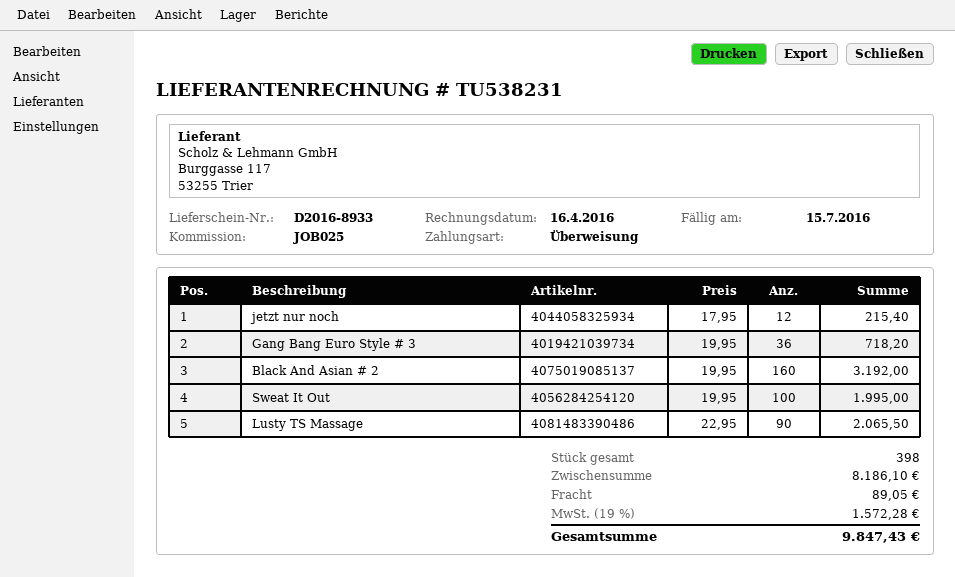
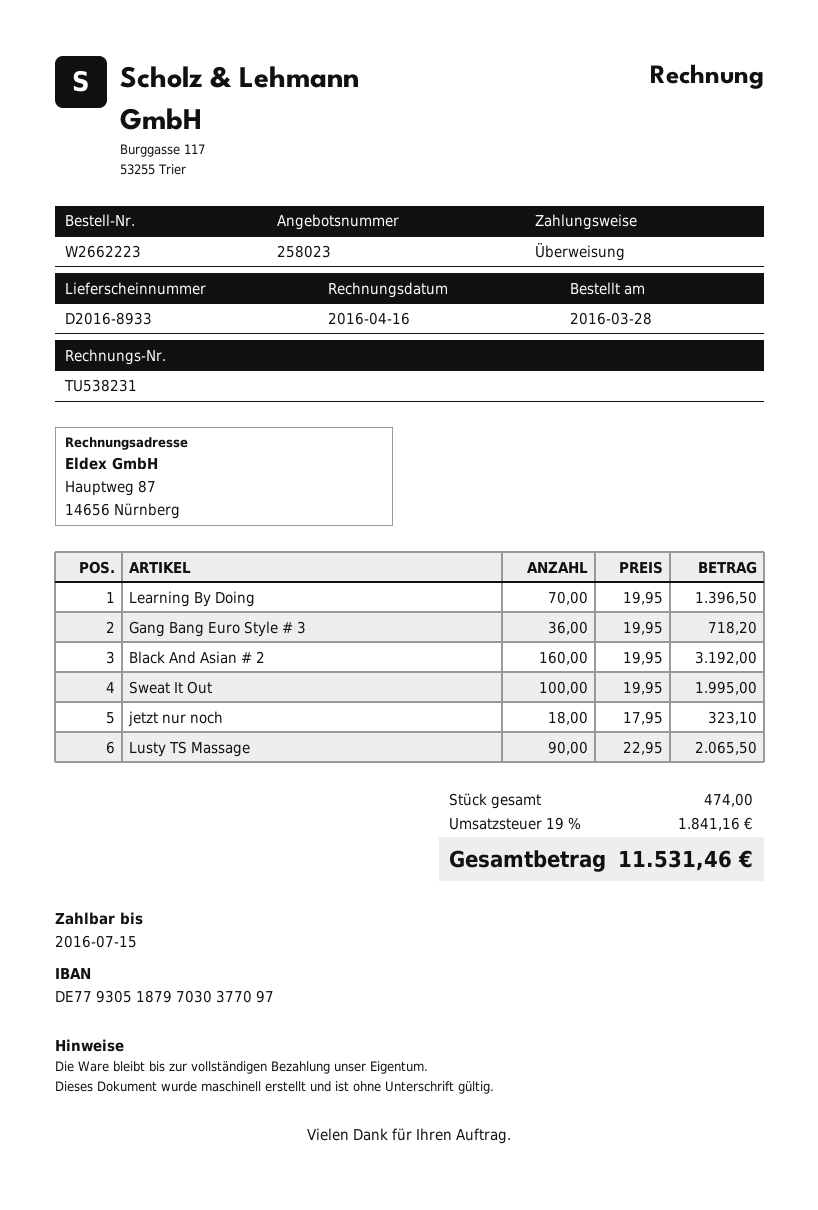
jetzt nur noch: 12 x 17.95 = 215.40 -> 18 x 17.95 = 323.10
Learning By Doing: none -> 70 x 19.95 = 1396.50
total quantity: 398 -> 474
shipping: 89.05 -> none
tax: 19% = 1572.28 -> 19% = 1841.16
total: 9847.43 -> 11531.46

